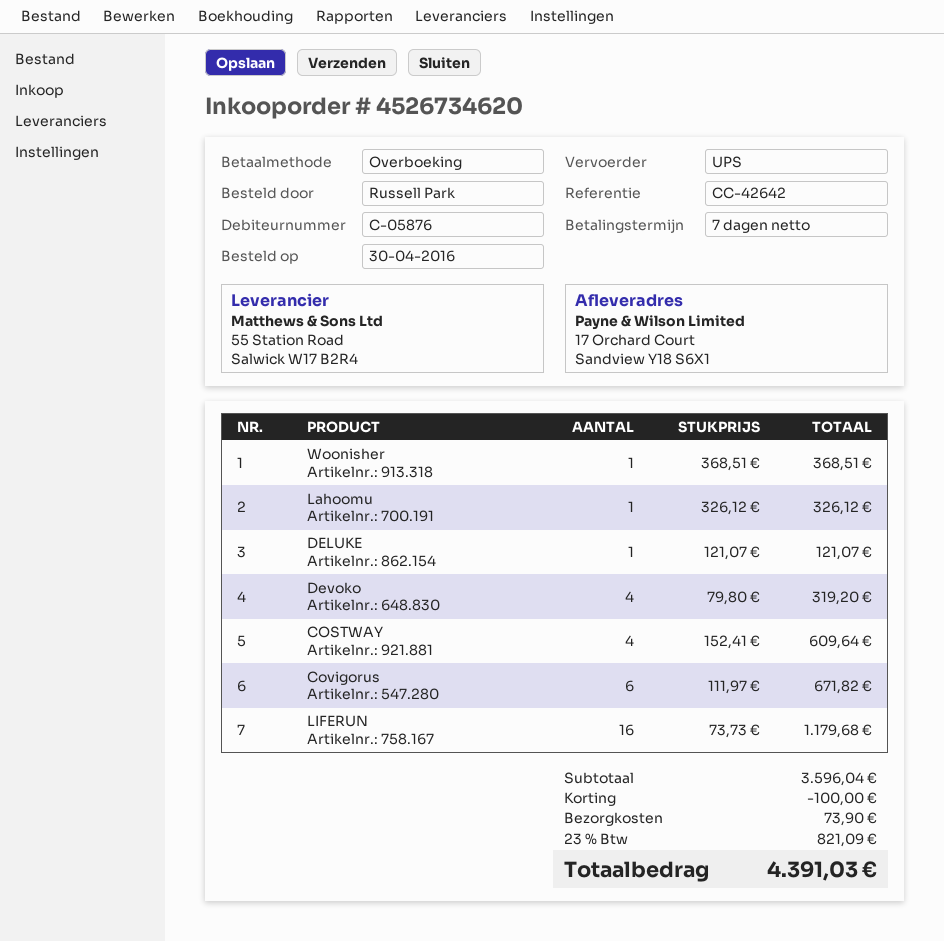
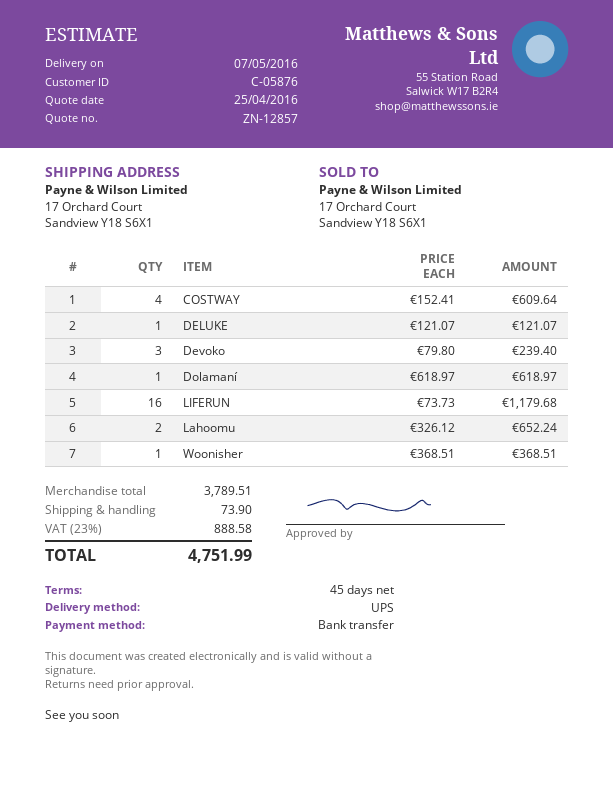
payment terms: 7 days -> 45 days
Lahoomu: 1 x 326.12 = 326.12 -> 2 x 326.12 = 652.24
Devoko: 4 x 79.80 = 319.20 -> 3 x 79.80 = 239.40
Covigorus: 6 x 111.97 = 671.82 -> none
Dolamaní: none -> 1 x 618.97 = 618.97
subtotal: 3596.04 -> 3789.51
discount: 100.00 -> none
tax: 23% = 821.09 -> 23% = 888.58
total: 4391.03 -> 4751.99

